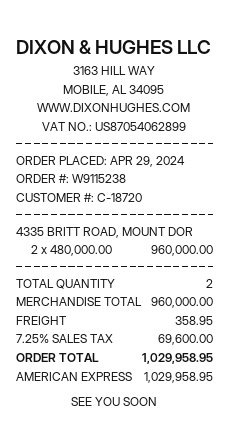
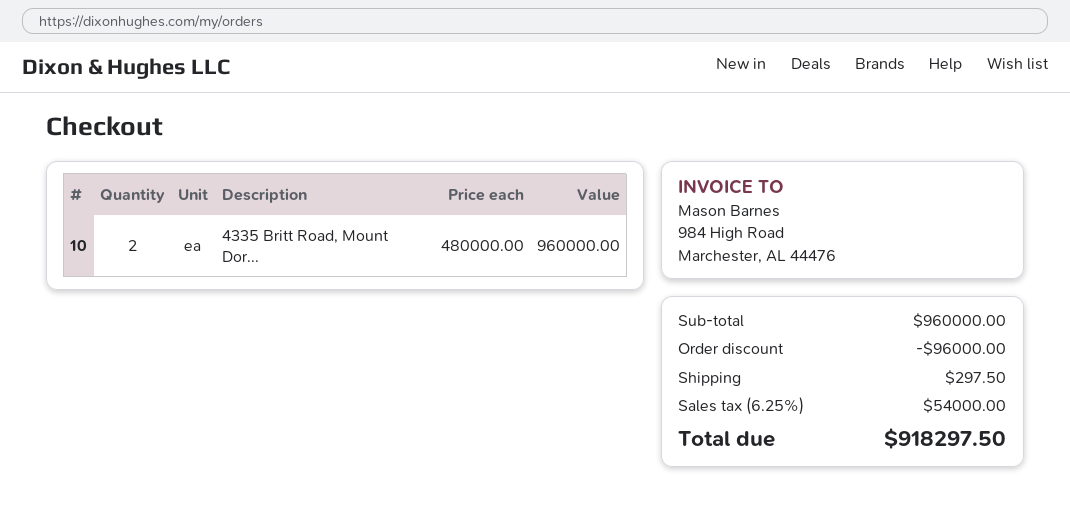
discount: none -> 96000.00
shipping: 358.95 -> 297.50
tax: 7.25% = 69600.00 -> 6.25% = 54000.00
total: 1029958.95 -> 918297.50

